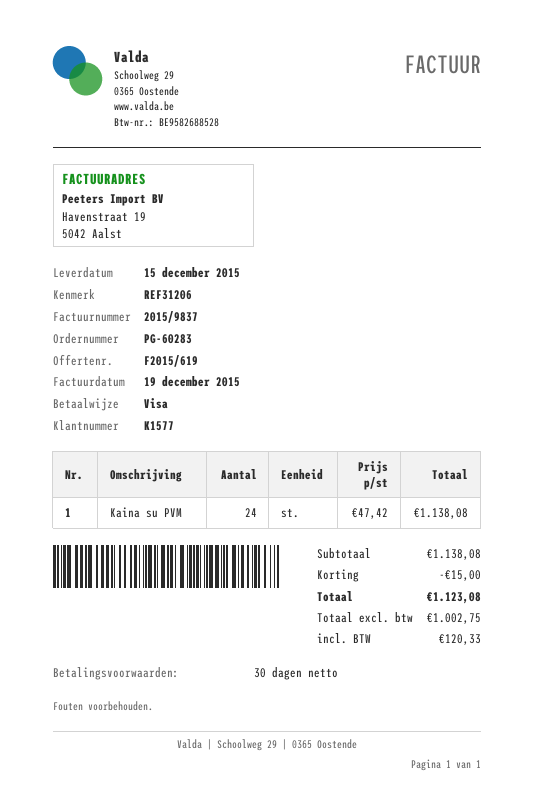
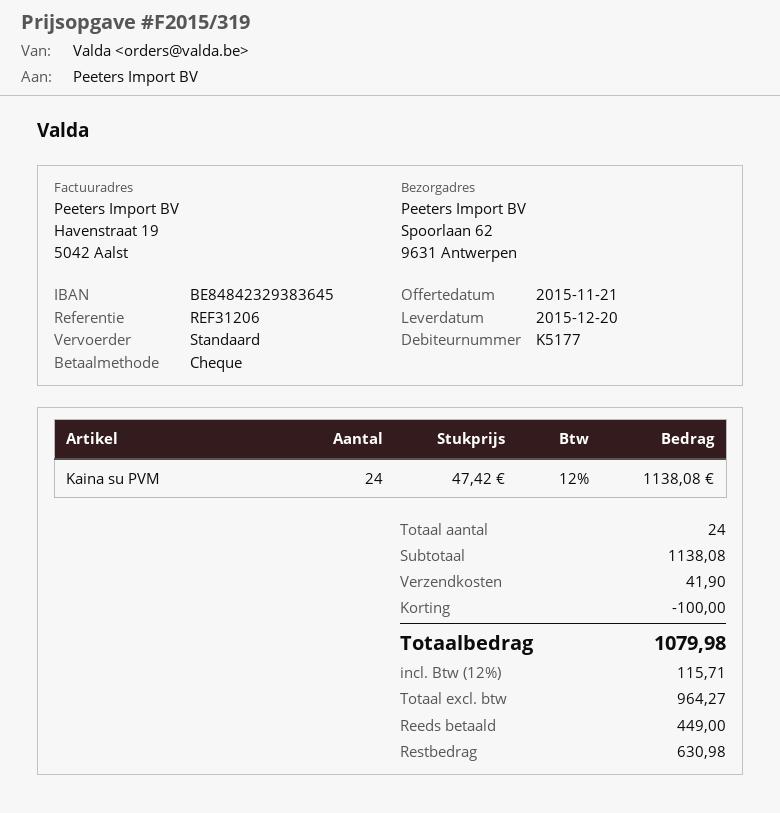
quote number: F2015/619 -> F2015/319
delivery date: 2015-12-15 -> 2015-12-20
customer number: K1577 -> K5177
payment method: Visa -> cheque
discount: 15.00 -> 100.00
shipping: none -> 41.90
net: 1002.75 -> 964.27
tax: 120.33 -> 115.71
total: 1123.08 -> 1079.98

